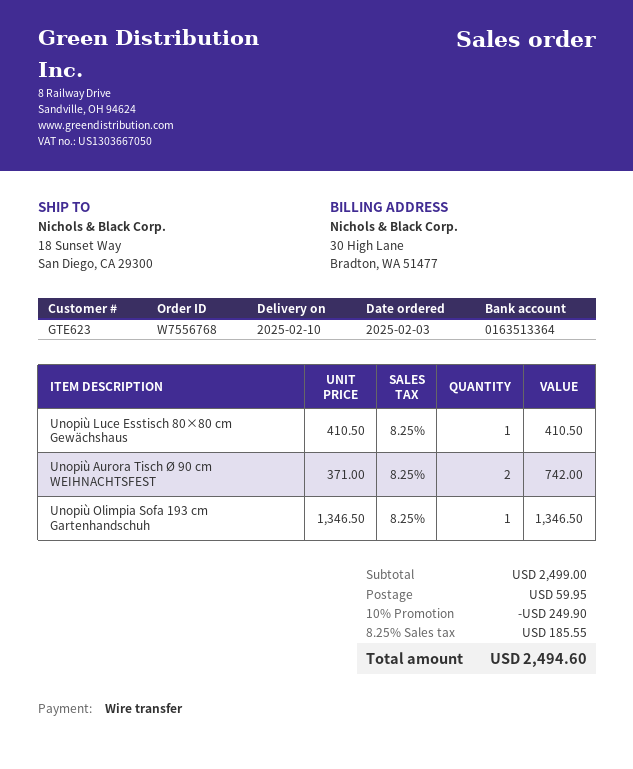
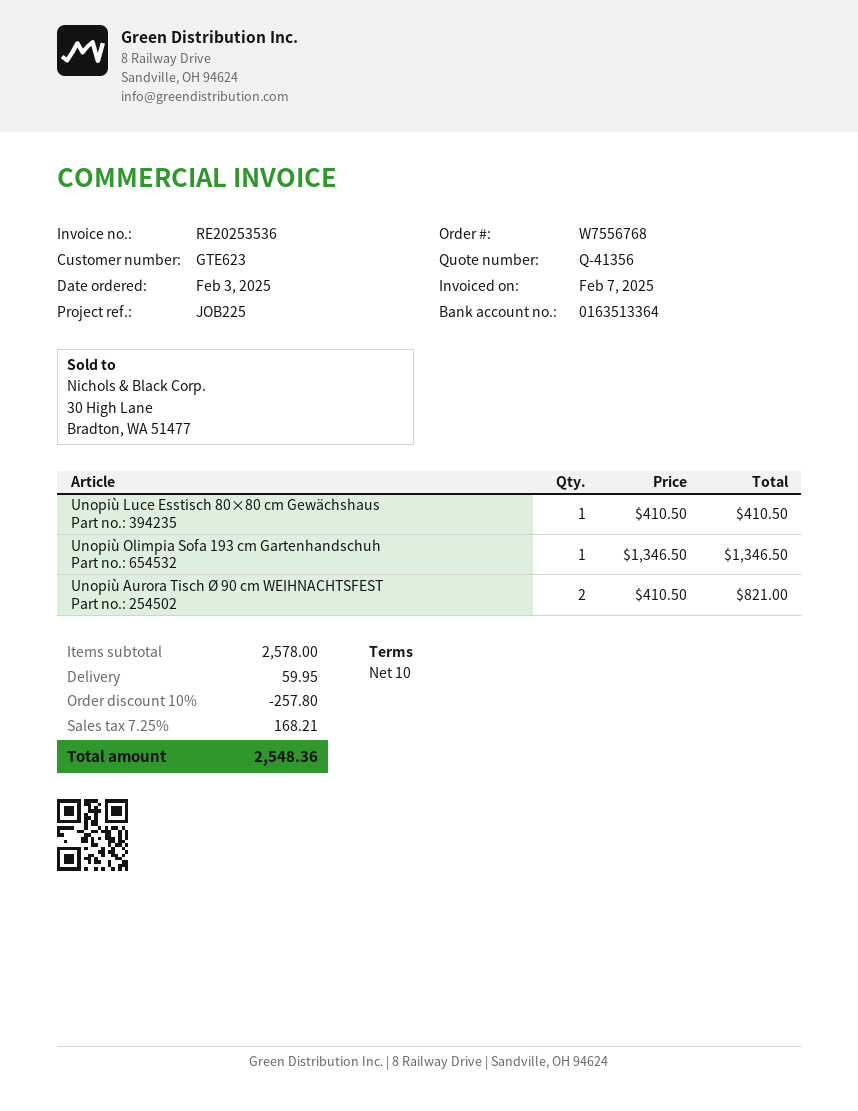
Unopiù Aurora Tisch Ø 90 cm WEIHNACHTSFEST: 2 x 371.00 = 742.00 -> 2 x 410.50 = 821.00
subtotal: 2499.00 -> 2578.00
discount: 10% = 249.90 -> 10% = 257.80
tax: 8.25% = 185.55 -> 7.25% = 168.21
total: 2494.60 -> 2548.36

